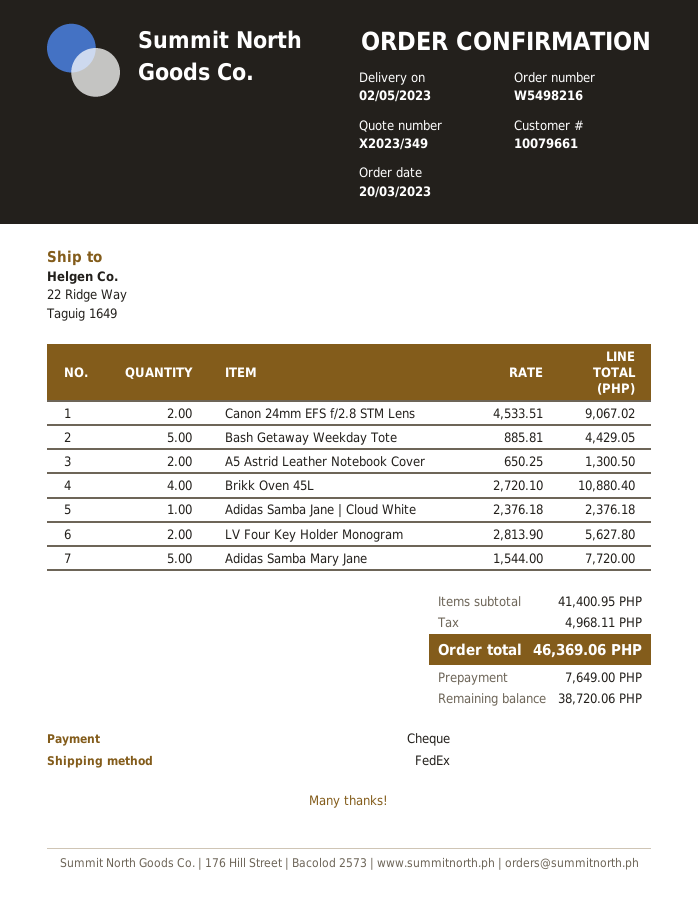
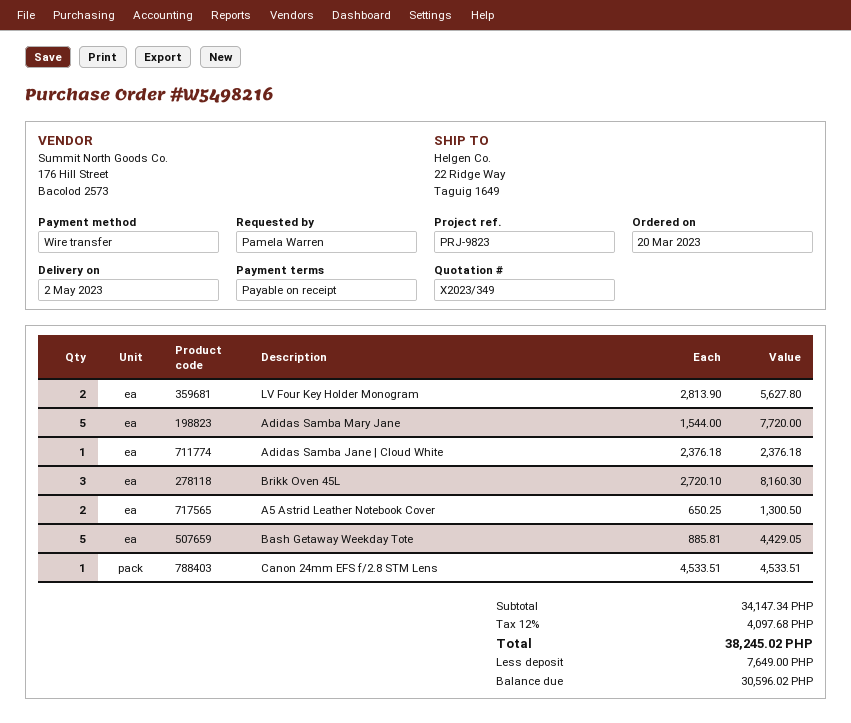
payment method: cheque -> bank transfer
Canon 24mm EFS f/2.8 STM Lens: 2 x 4533.51 = 9067.02 -> 1 x 4533.51 = 4533.51
Brikk Oven 45L: 4 x 2720.10 = 10880.40 -> 3 x 2720.10 = 8160.30
subtotal: 41400.95 -> 34147.34
tax: 4968.11 -> 4097.68
total: 46369.06 -> 38245.02
balance: 38720.06 -> 30596.02

